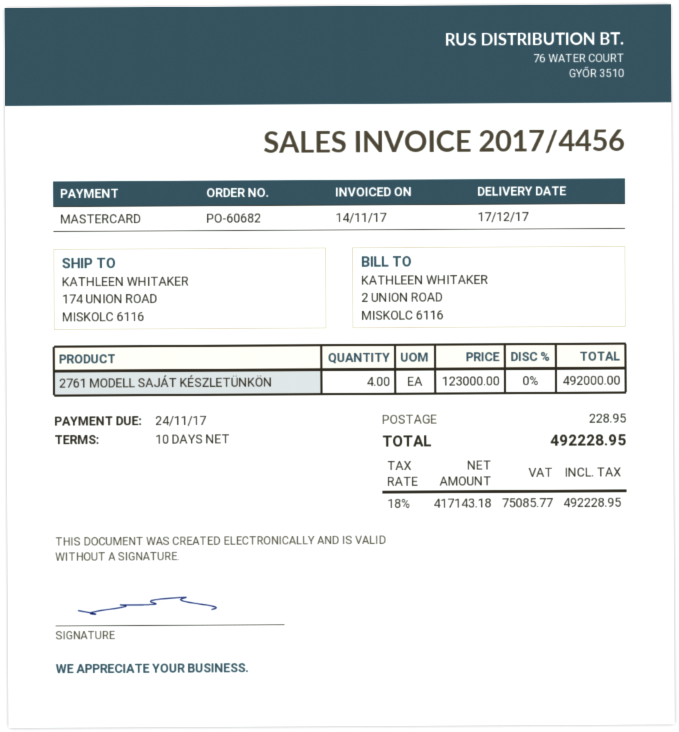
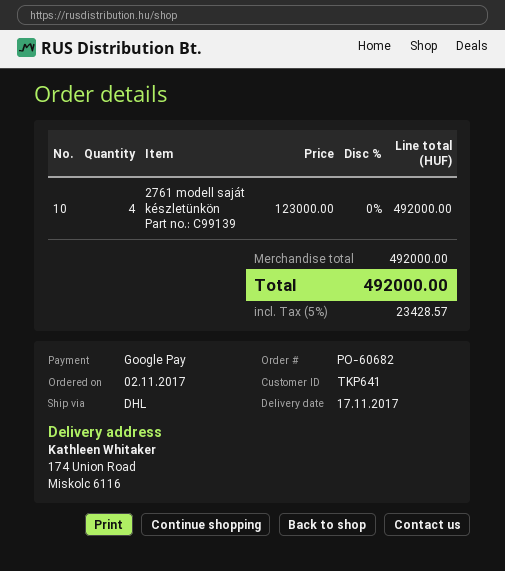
delivery date: 2017-12-17 -> 2017-11-17
payment method: Mastercard -> Google Pay
shipping: 228.95 -> none
tax: 18% = 75085.77 -> 5% = 23428.57
total: 492228.95 -> 492000.00

